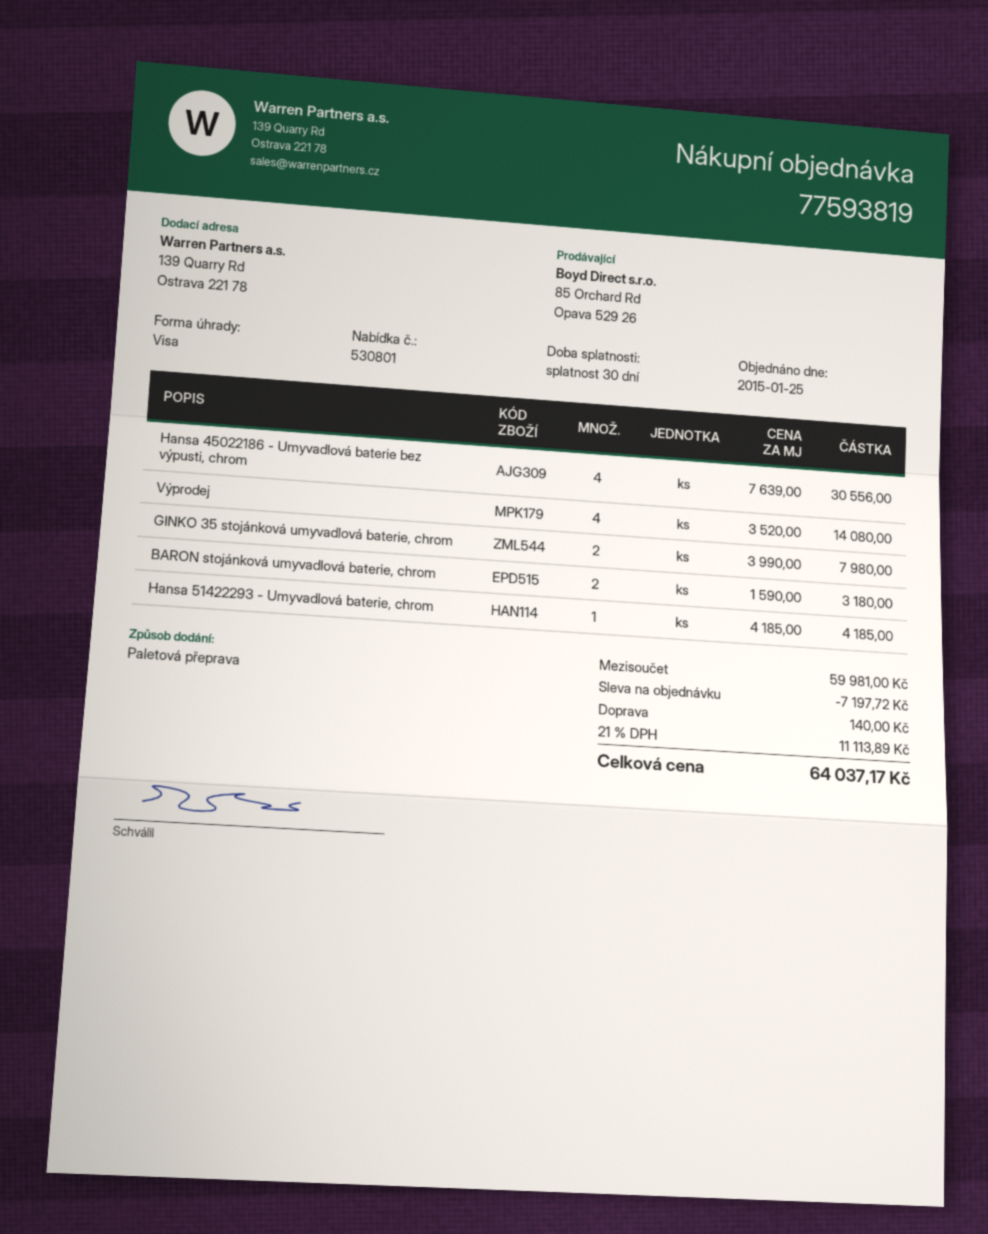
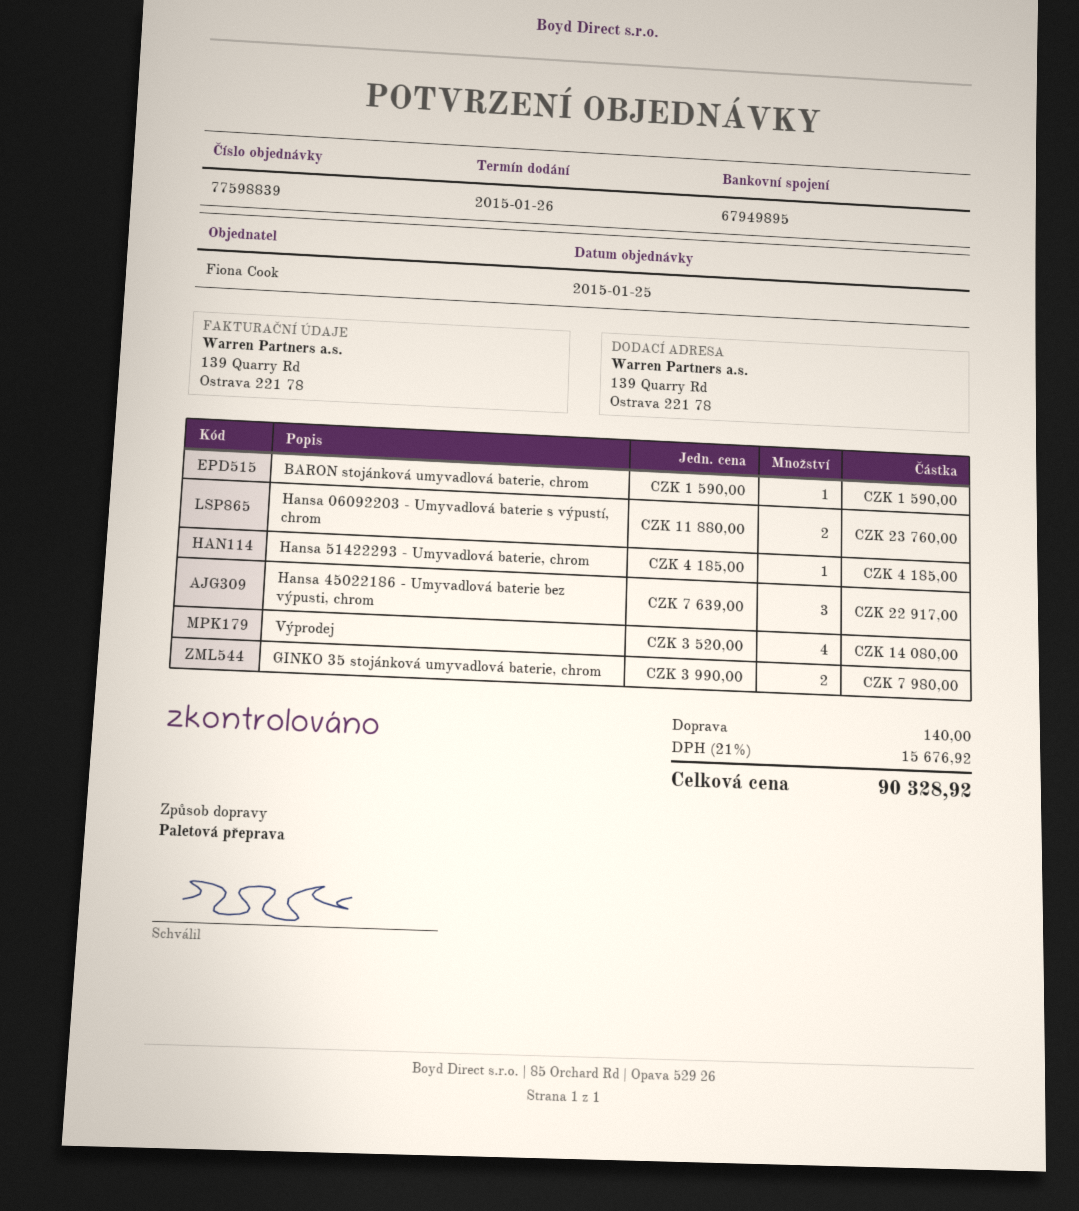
order number: 77593819 -> 77598839
Hansa 45022186 - Umyvadlová baterie bez výpusti, chrom: 4 x 7639.00 = 30556.00 -> 3 x 7639.00 = 22917.00
BARON stojánková umyvadlová baterie, chrom: 2 x 1590.00 = 3180.00 -> 1 x 1590.00 = 1590.00
Hansa 06092203 - Umyvadlová baterie s výpustí, chrom: none -> 2 x 11880.00 = 23760.00
discount: 7197.72 -> none
tax: 21% = 11113.89 -> 21% = 15676.92
total: 64037.17 -> 90328.92

